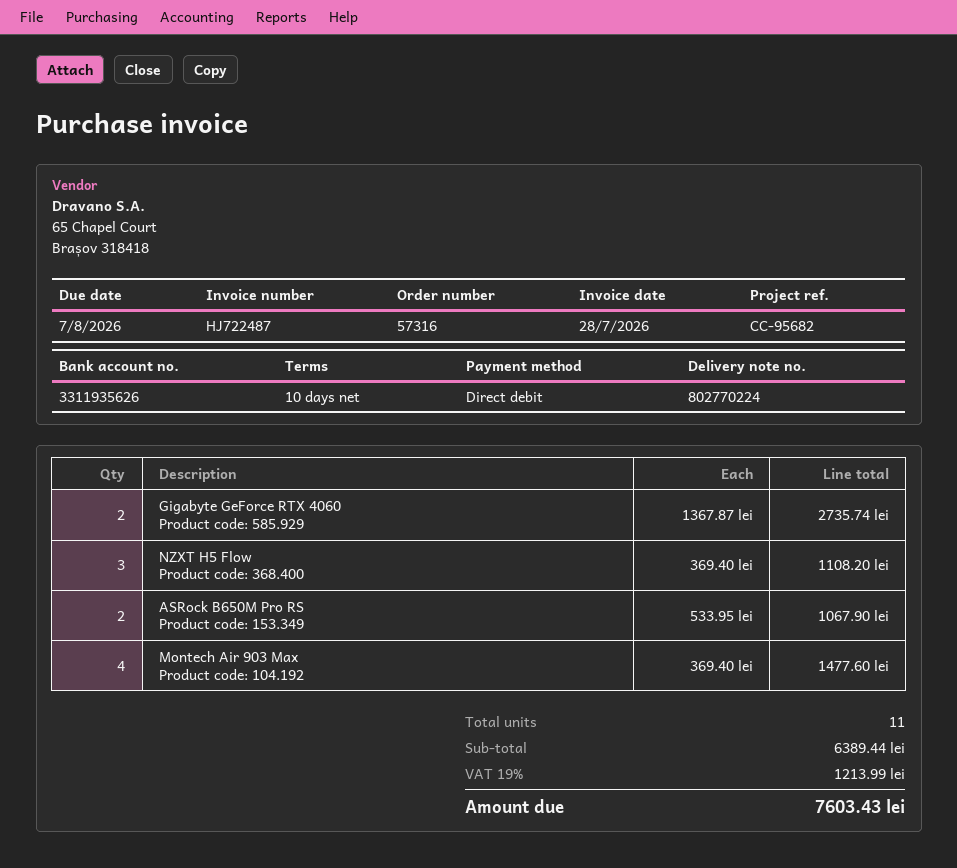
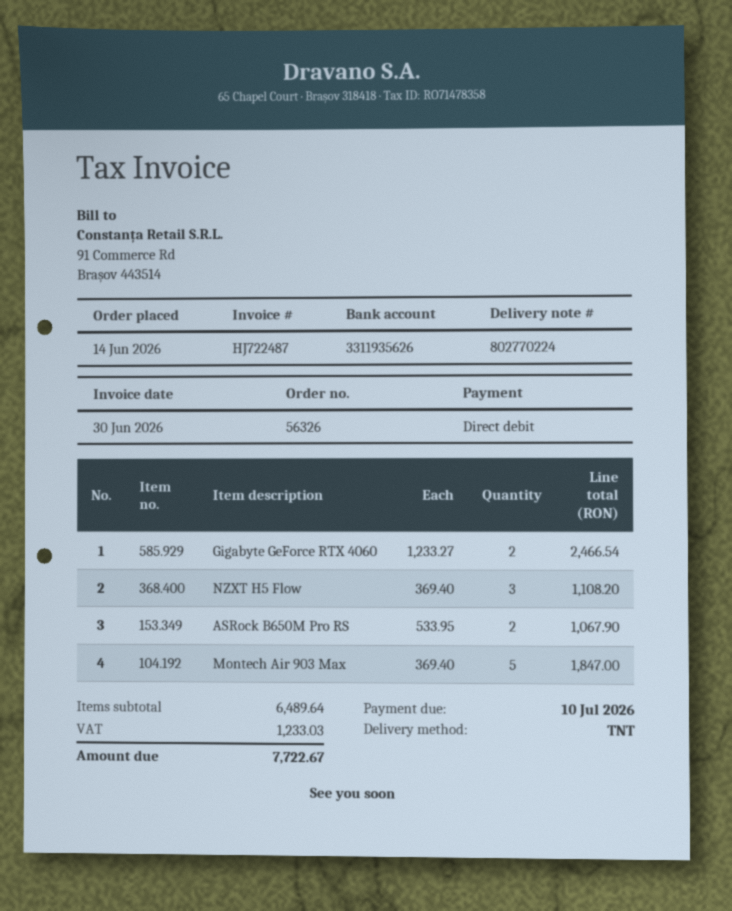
order number: 57316 -> 56326
invoice date: 2026-07-28 -> 2026-06-30
due date: 2026-08-07 -> 2026-07-10
Gigabyte GeForce RTX 4060: 2 x 1367.87 = 2735.74 -> 2 x 1233.27 = 2466.54
Montech Air 903 Max: 4 x 369.40 = 1477.60 -> 5 x 369.40 = 1847.00
subtotal: 6389.44 -> 6489.64
tax: 1213.99 -> 1233.03
total: 7603.43 -> 7722.67

